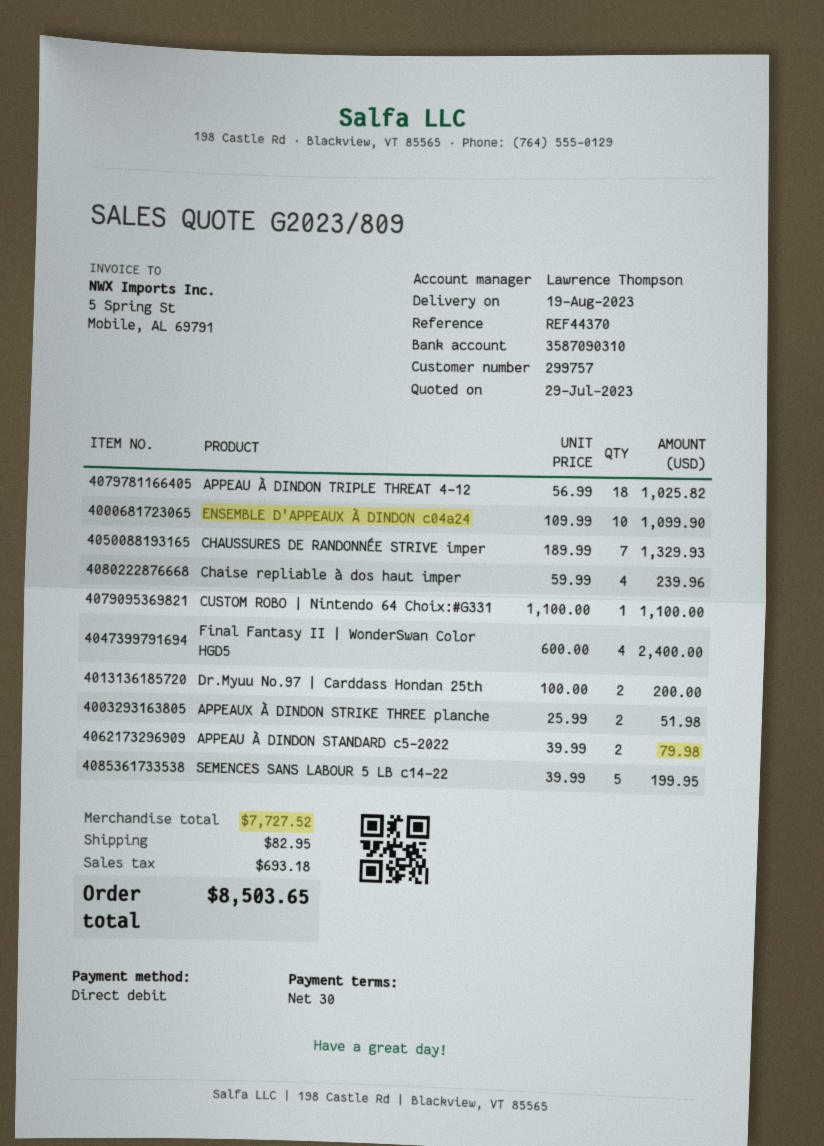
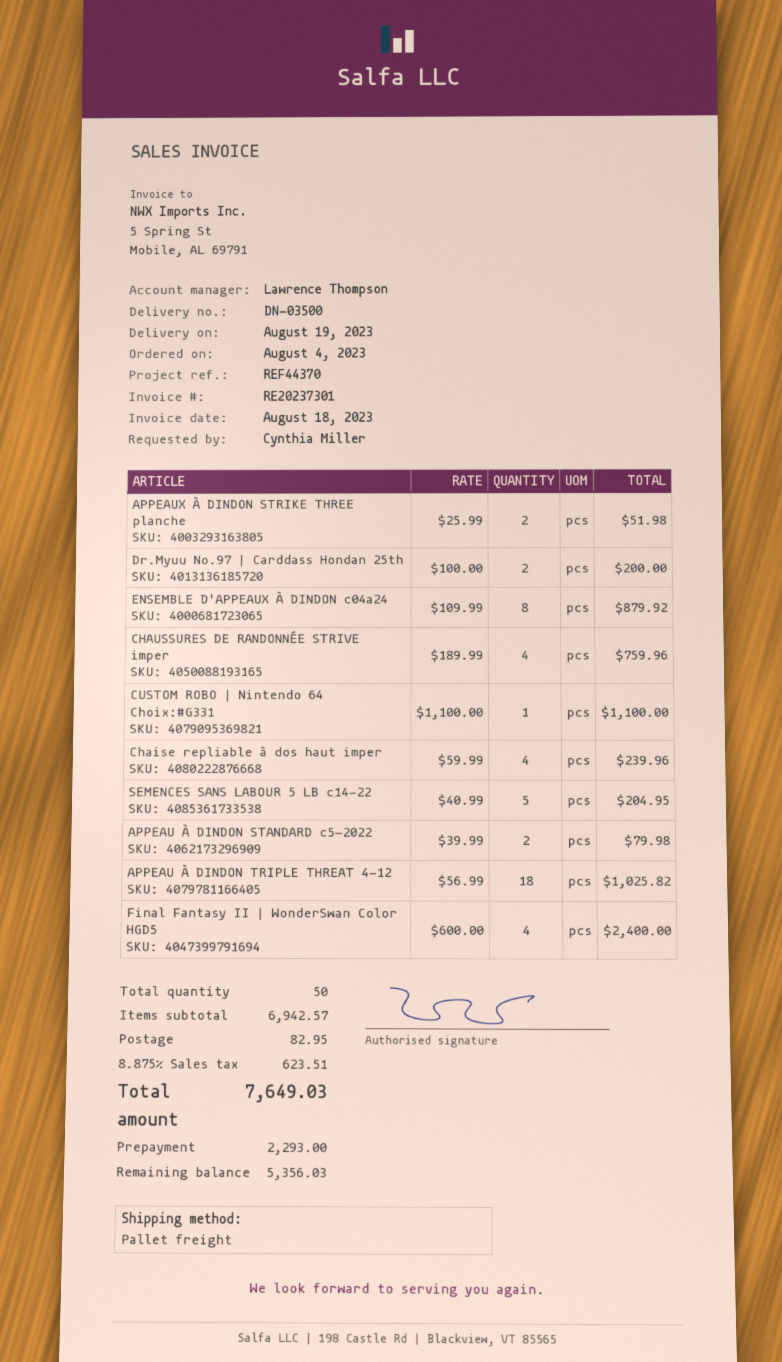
ENSEMBLE D'APPEAUX À DINDON c04a24: 10 x 109.99 = 1099.90 -> 8 x 109.99 = 879.92
CHAUSSURES DE RANDONNÉE STRIVE imper: 7 x 189.99 = 1329.93 -> 4 x 189.99 = 759.96
SEMENCES SANS LABOUR 5 LB c14-22: 5 x 39.99 = 199.95 -> 5 x 40.99 = 204.95
subtotal: 7727.52 -> 6942.57
tax: 693.18 -> 623.51
total: 8503.65 -> 7649.03

